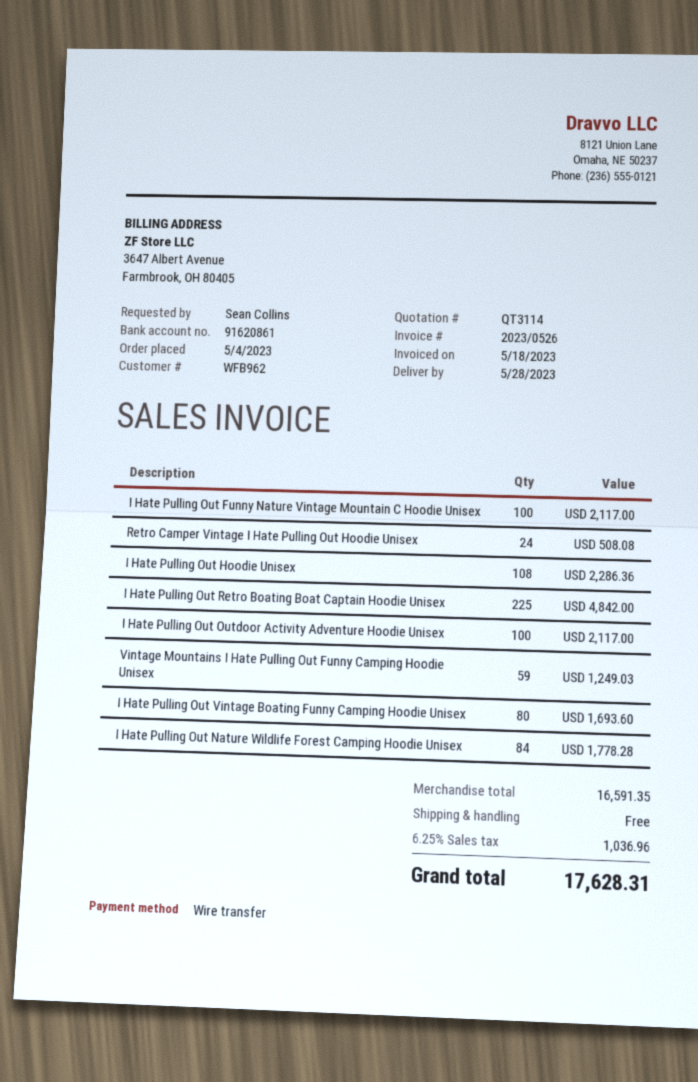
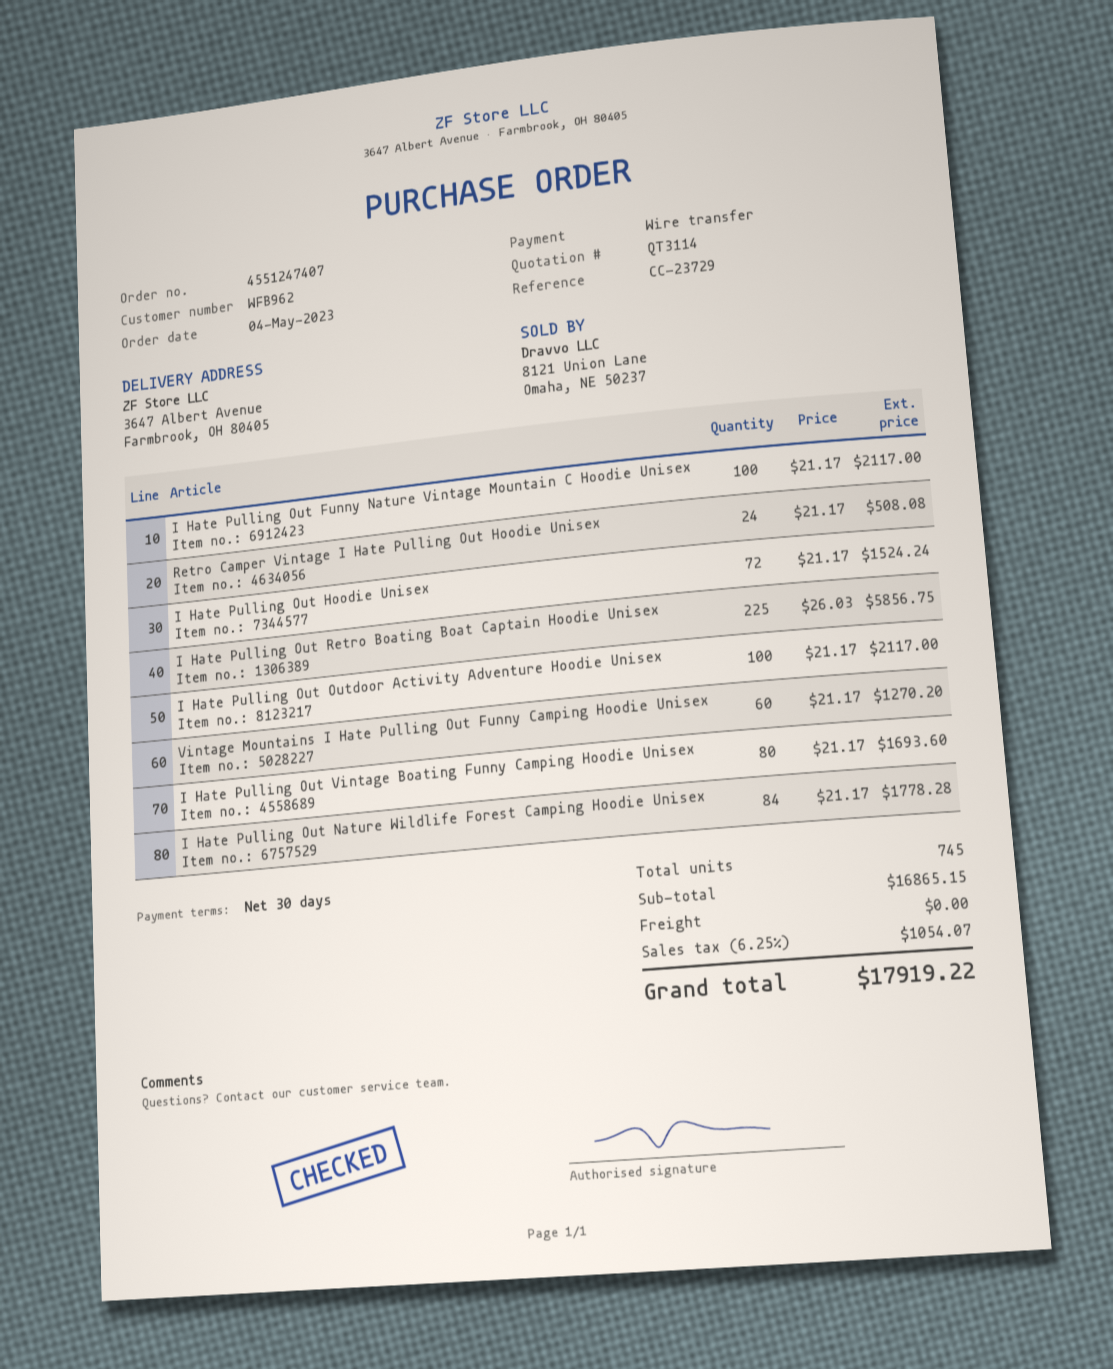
I Hate Pulling Out Hoodie Unisex: 108 for 2286.36 -> 72 for 1524.24
I Hate Pulling Out Retro Boating Boat Captain Hoodie Unisex: 225 for 4842.00 -> 225 for 5856.75
Vintage Mountains I Hate Pulling Out Funny Camping Hoodie Unisex: 59 for 1249.03 -> 60 for 1270.20
subtotal: 16591.35 -> 16865.15
tax: 6.25% = 1036.96 -> 6.25% = 1054.07
total: 17628.31 -> 17919.22

